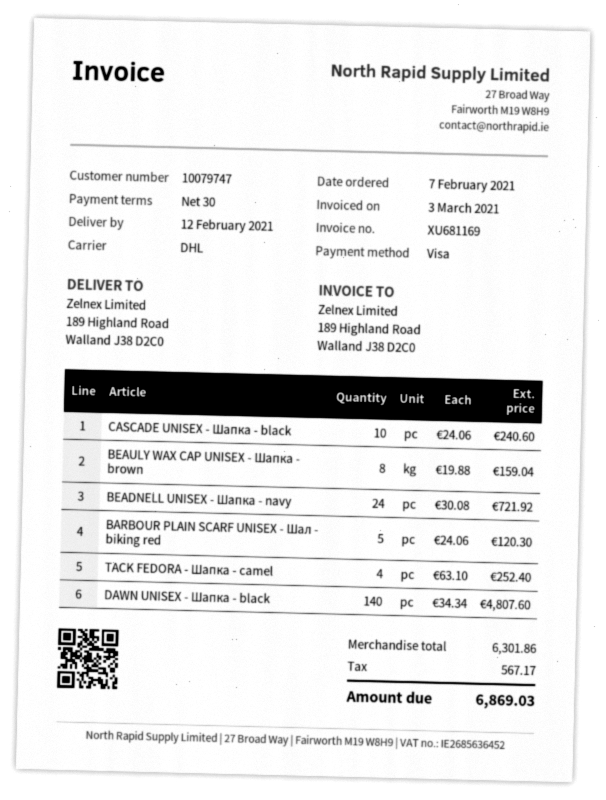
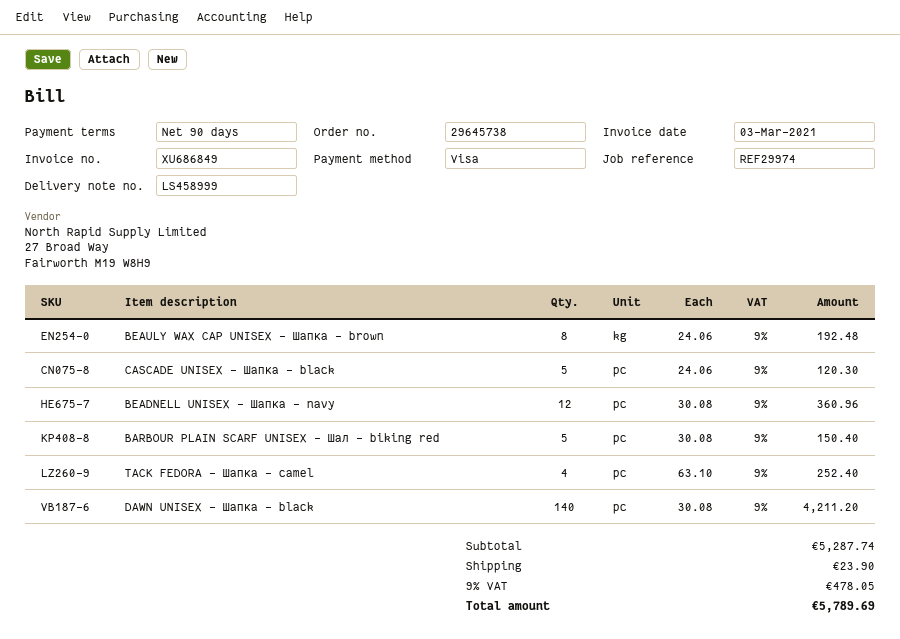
invoice number: XU681169 -> XU686849
payment terms: 30 days -> 90 days
CASCADE UNISEX - Шапка - black: 10 x 24.06 = 240.60 -> 5 x 24.06 = 120.30
BEAULY WAX CAP UNISEX - Шапка - brown: 8 x 19.88 = 159.04 -> 8 x 24.06 = 192.48
BEADNELL UNISEX - Шапка - navy: 24 x 30.08 = 721.92 -> 12 x 30.08 = 360.96
BARBOUR PLAIN SCARF UNISEX - Шал - biking red: 5 x 24.06 = 120.30 -> 5 x 30.08 = 150.40
DAWN UNISEX - Шапка - black: 140 x 34.34 = 4807.60 -> 140 x 30.08 = 4211.20
subtotal: 6301.86 -> 5287.74
shipping: none -> 23.90
tax: 567.17 -> 478.05
total: 6869.03 -> 5789.69

